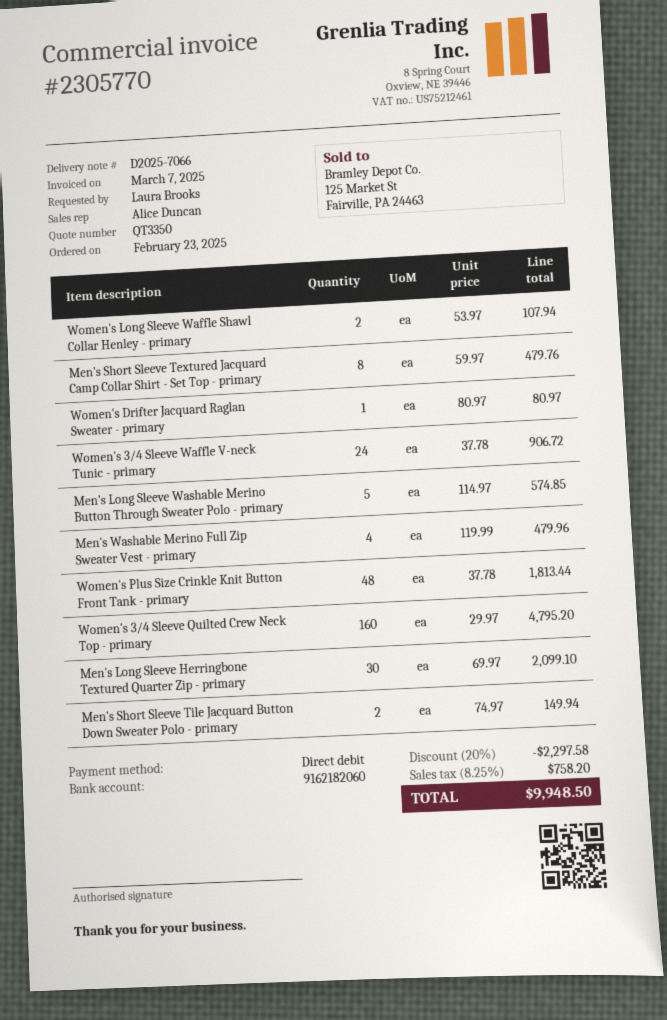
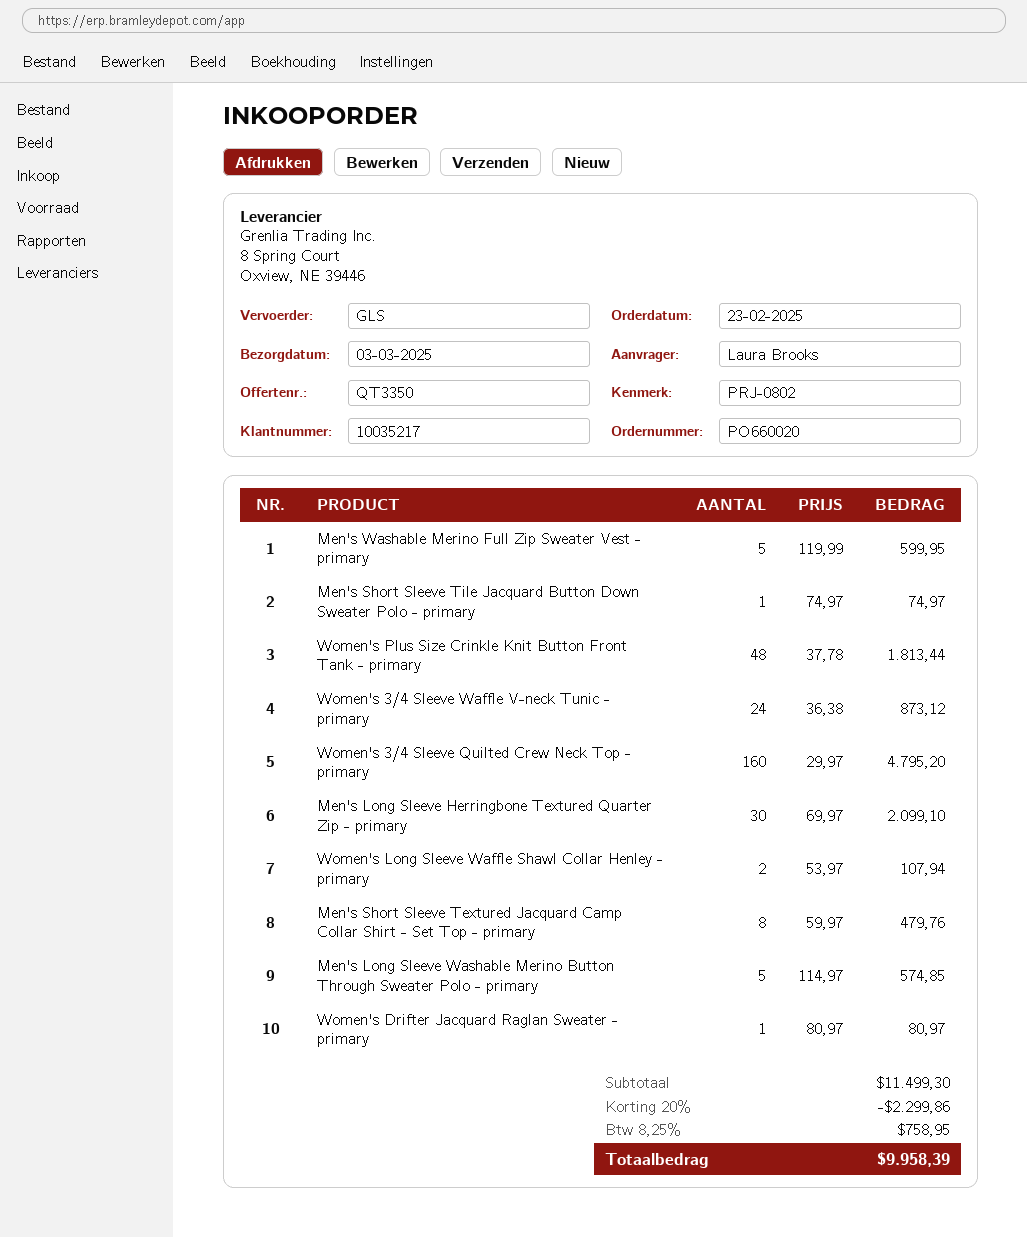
Women's 3/4 Sleeve Waffle V-neck Tunic - primary: 24 x 37.78 = 906.72 -> 24 x 36.38 = 873.12
Men's Washable Merino Full Zip Sweater Vest - primary: 4 x 119.99 = 479.96 -> 5 x 119.99 = 599.95
Men's Short Sleeve Tile Jacquard Button Down Sweater Polo - primary: 2 x 74.97 = 149.94 -> 1 x 74.97 = 74.97
discount: 20% = 2297.58 -> 20% = 2299.86
tax: 8.25% = 758.20 -> 8.25% = 758.95
total: 9948.50 -> 9958.39

